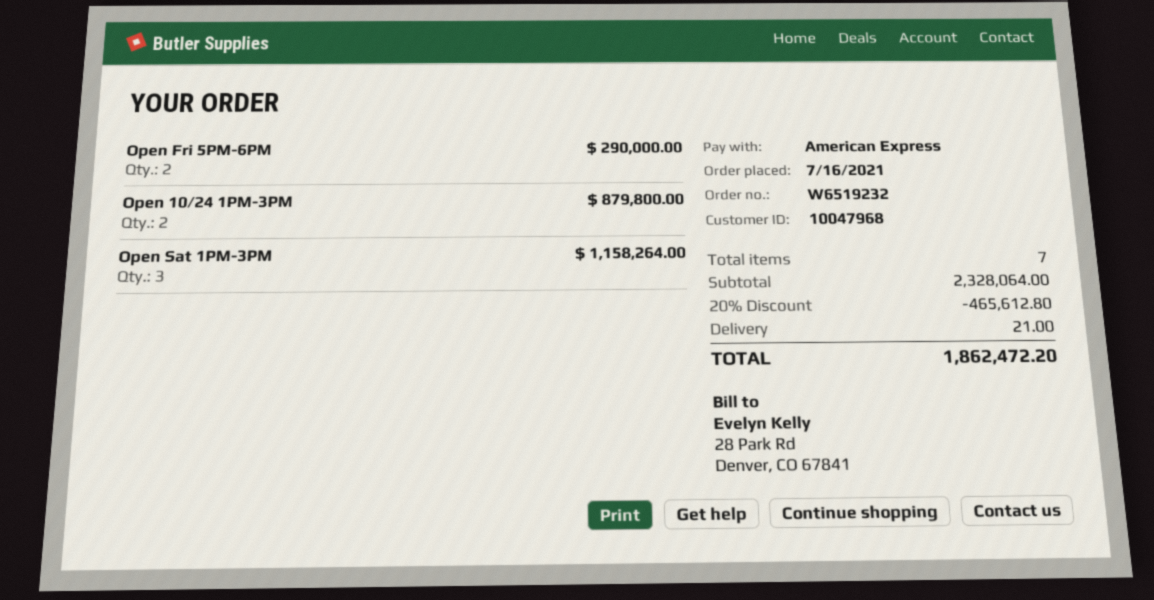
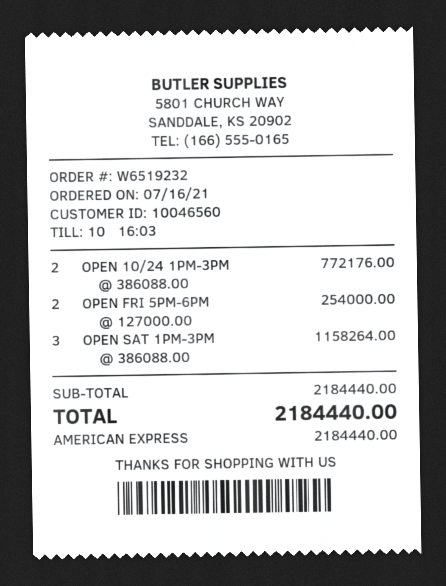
customer number: 10047968 -> 10046560
Open Fri 5PM-6PM: 2 for 290000.00 -> 2 for 254000.00
Open 10/24 1PM-3PM: 2 for 879800.00 -> 2 for 772176.00
subtotal: 2328064.00 -> 2184440.00
discount: 20% = 465612.80 -> none
shipping: 21.00 -> none
total: 1862472.20 -> 2184440.00

